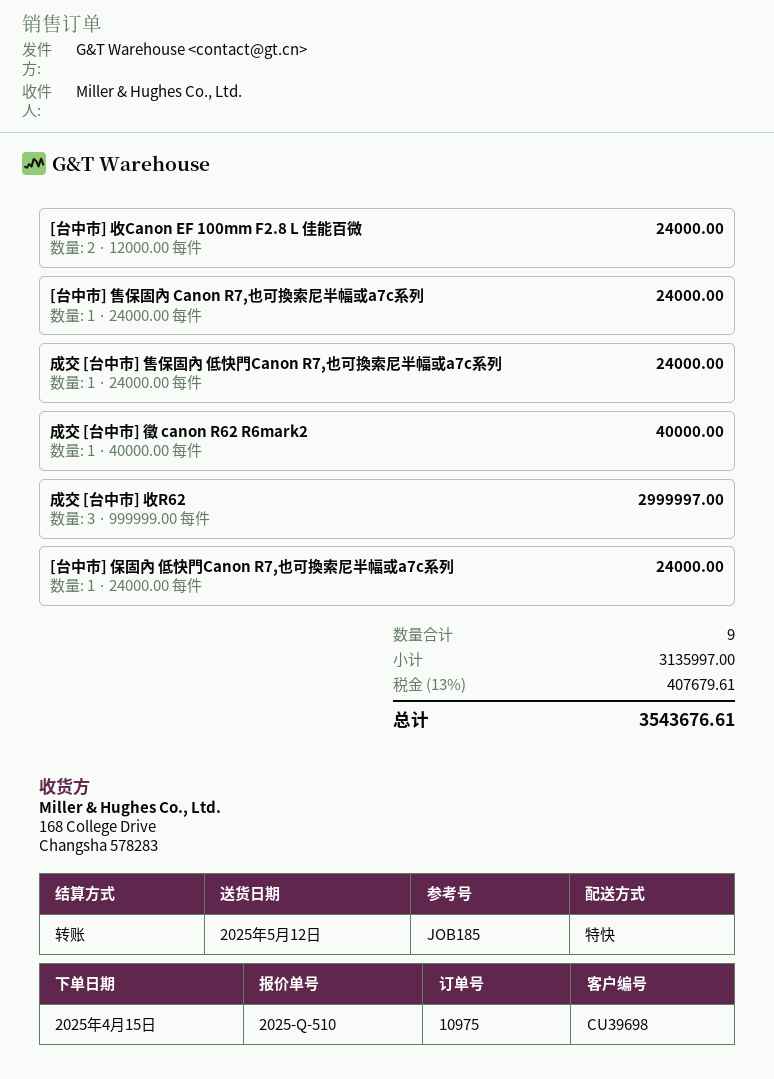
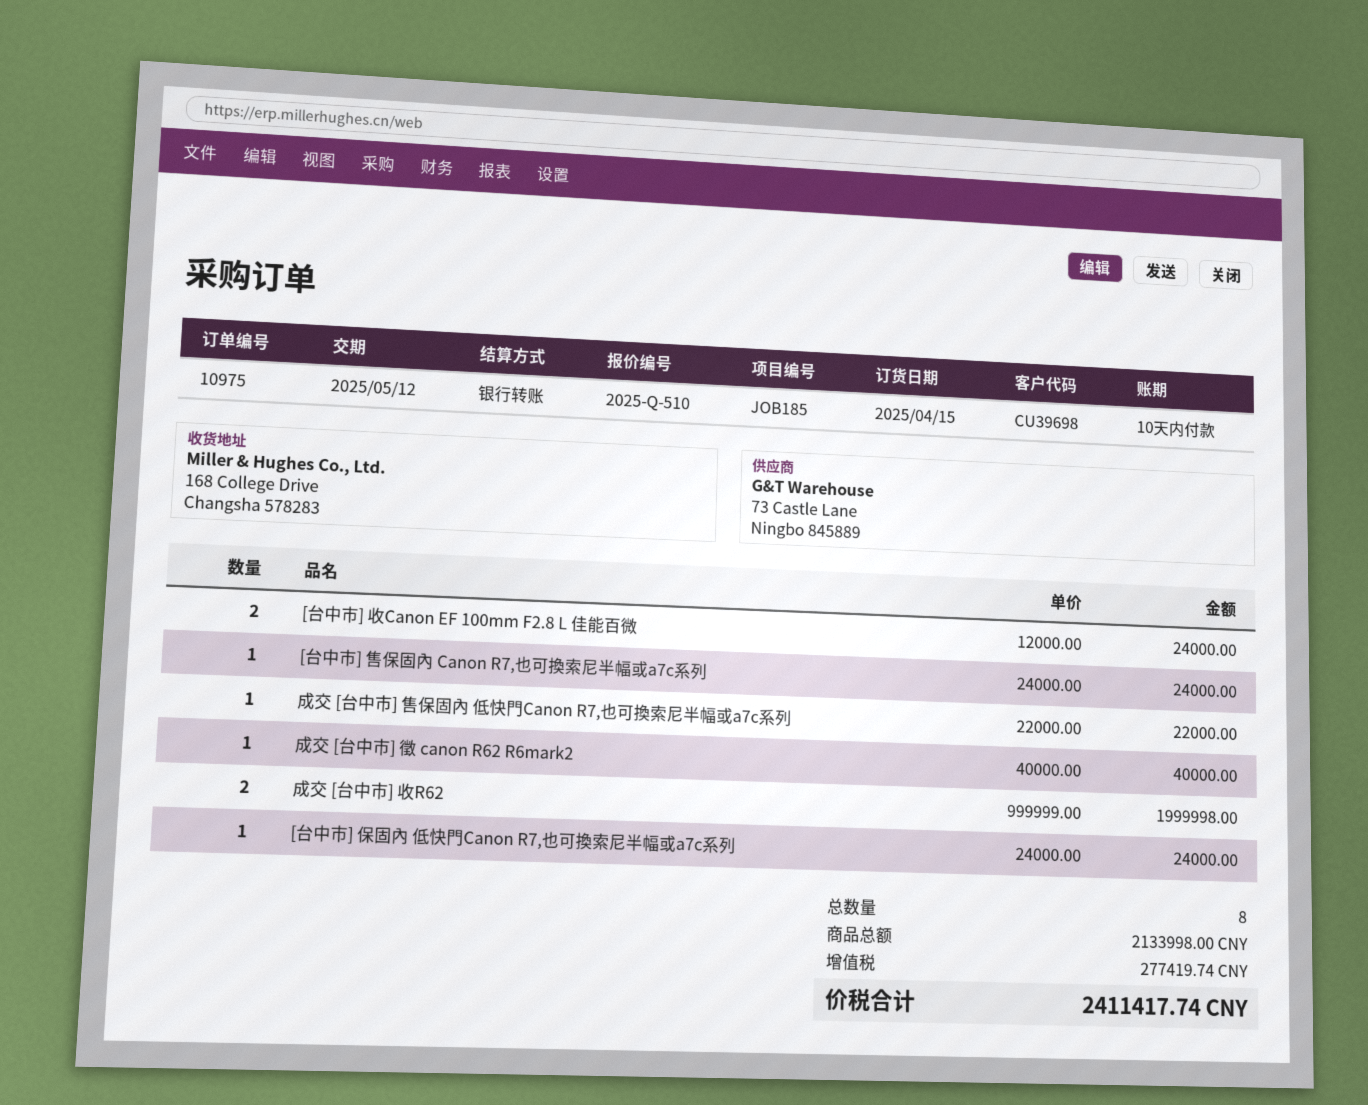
成交 [台中市] 售保固內 低快門Canon R7,也可換索尼半幅或a7c系列: 1 x 24000.00 = 24000.00 -> 1 x 22000.00 = 22000.00
成交 [台中市] 收R62: 3 x 999999.00 = 2999997.00 -> 2 x 999999.00 = 1999998.00
total quantity: 9 -> 8
subtotal: 3135997.00 -> 2133998.00
tax: 407679.61 -> 277419.74
total: 3543676.61 -> 2411417.74

